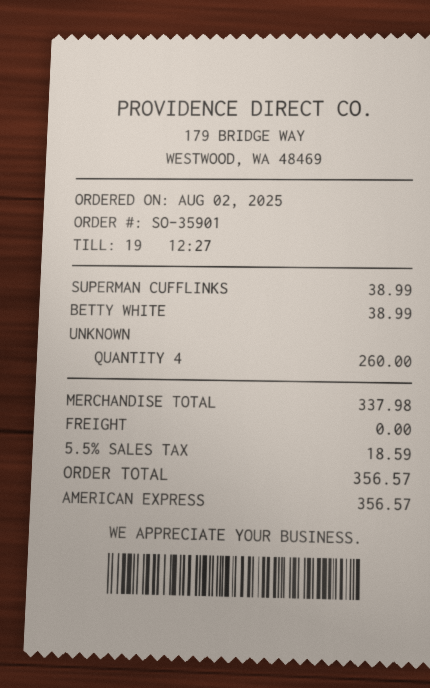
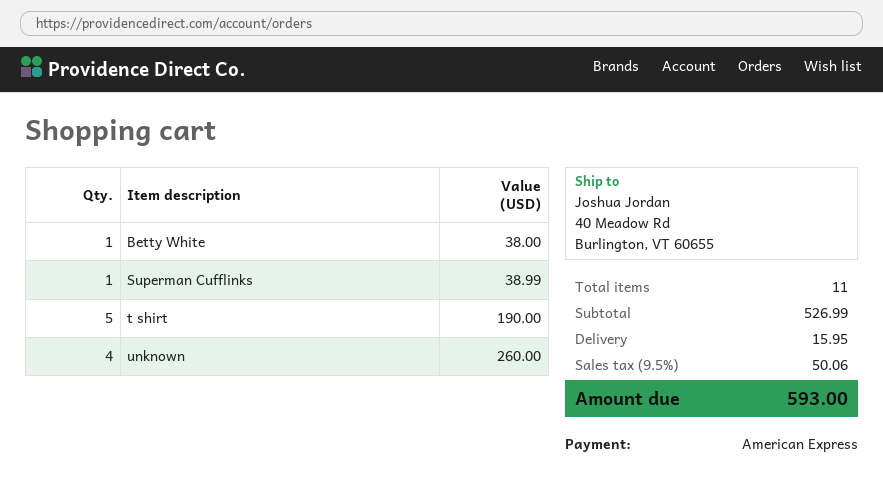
BETTY WHITE: 1 for 38.99 -> 1 for 38.00
t shirt: none -> 5 for 190.00
subtotal: 337.98 -> 526.99
shipping: 0.00 -> 15.95
tax: 5.5% = 18.59 -> 9.5% = 50.06
total: 356.57 -> 593.00

